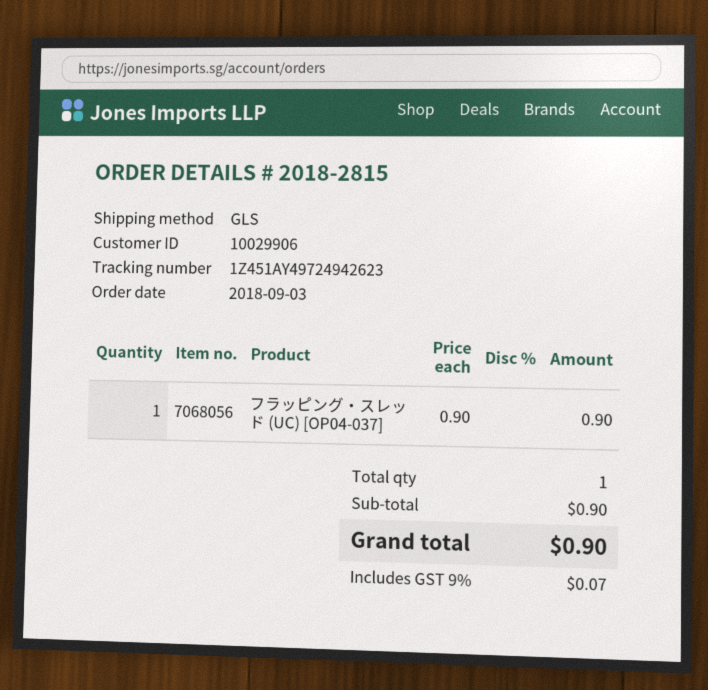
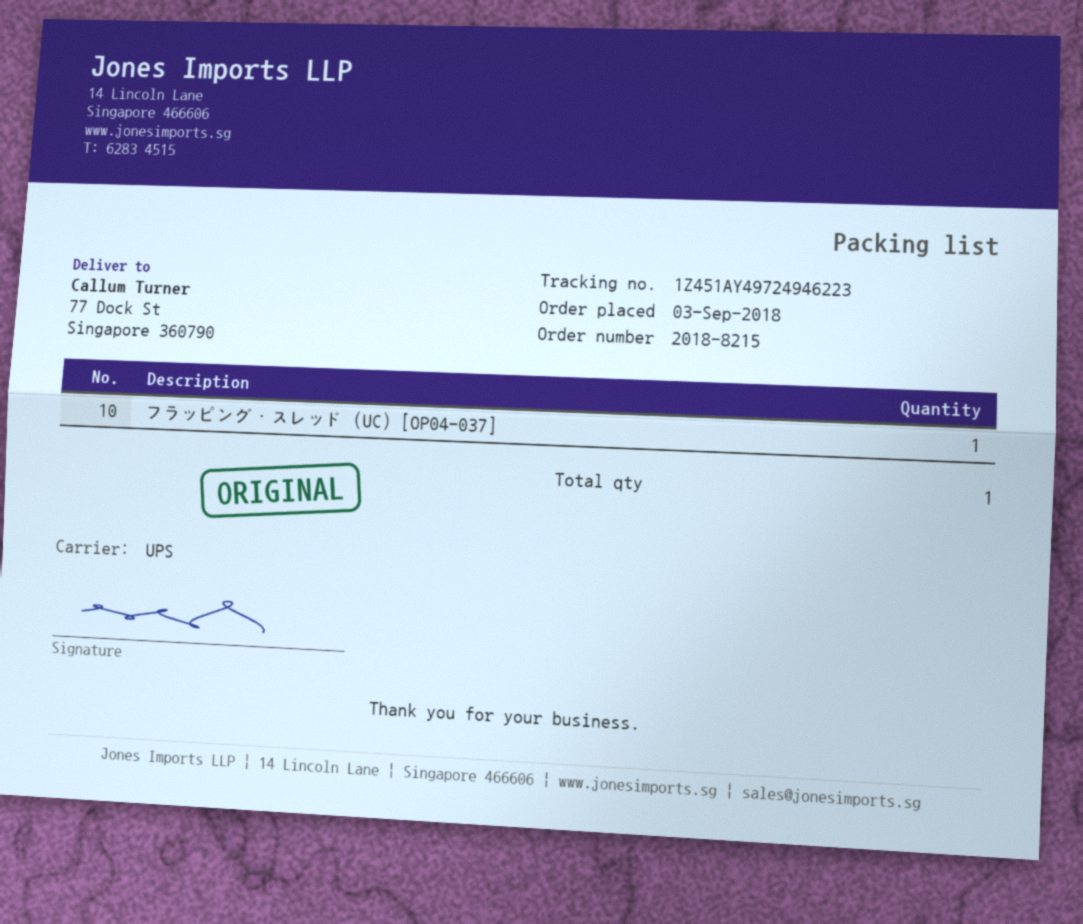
order number: 2018-2815 -> 2018-8215
shipping method: GLS -> UPS
tracking number: 1Z451AY49724942623 -> 1Z451AY49724946223

